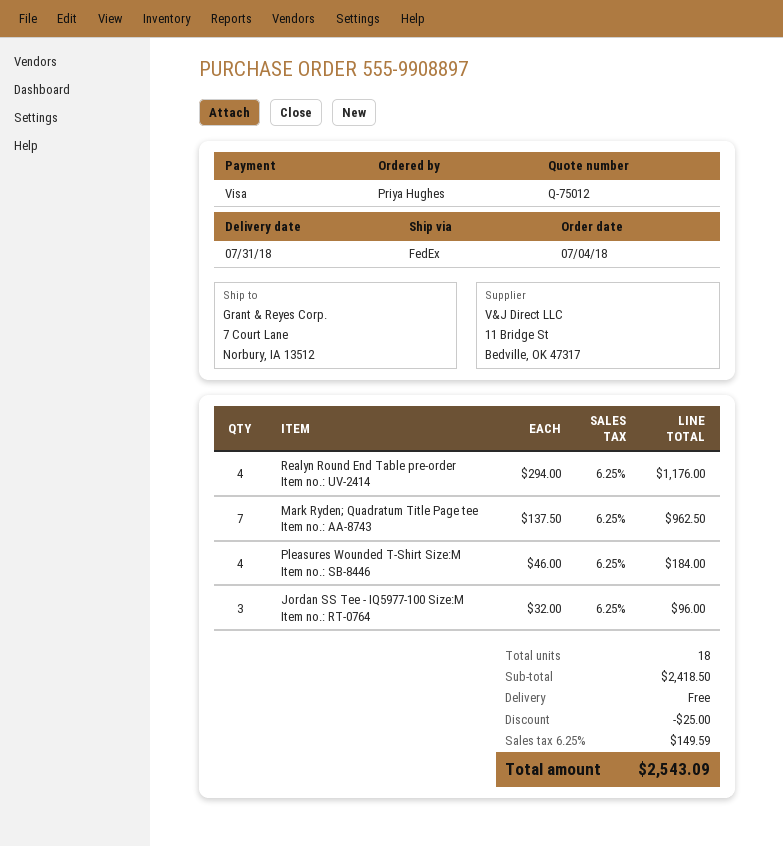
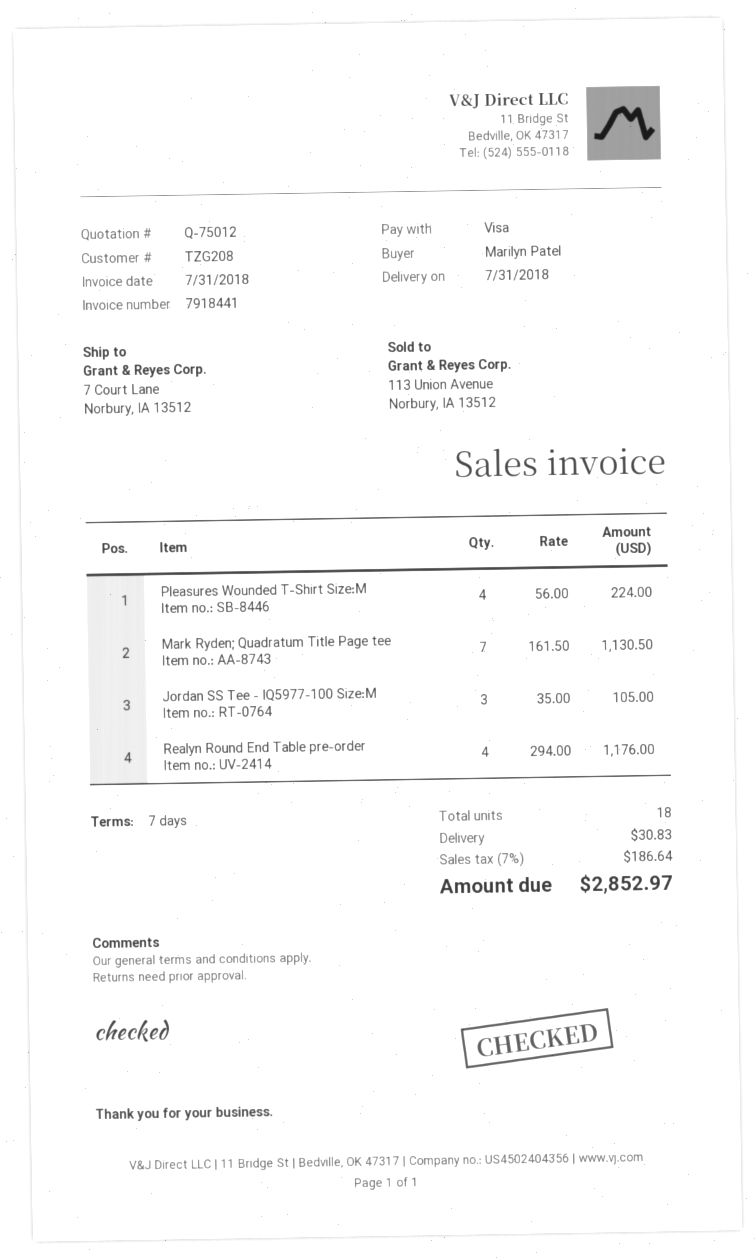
ordered by: Priya Hughes -> Marilyn Patel
Mark Ryden; Quadratum Title Page tee: 7 x 137.50 = 962.50 -> 7 x 161.50 = 1130.50
Pleasures Wounded T-Shirt Size:M: 4 x 46.00 = 184.00 -> 4 x 56.00 = 224.00
Jordan SS Tee - IQ5977-100 Size:M: 3 x 32.00 = 96.00 -> 3 x 35.00 = 105.00
discount: 25.00 -> none
shipping: 0.00 -> 30.83
tax: 6.25% = 149.59 -> 7% = 186.64
total: 2543.09 -> 2852.97

